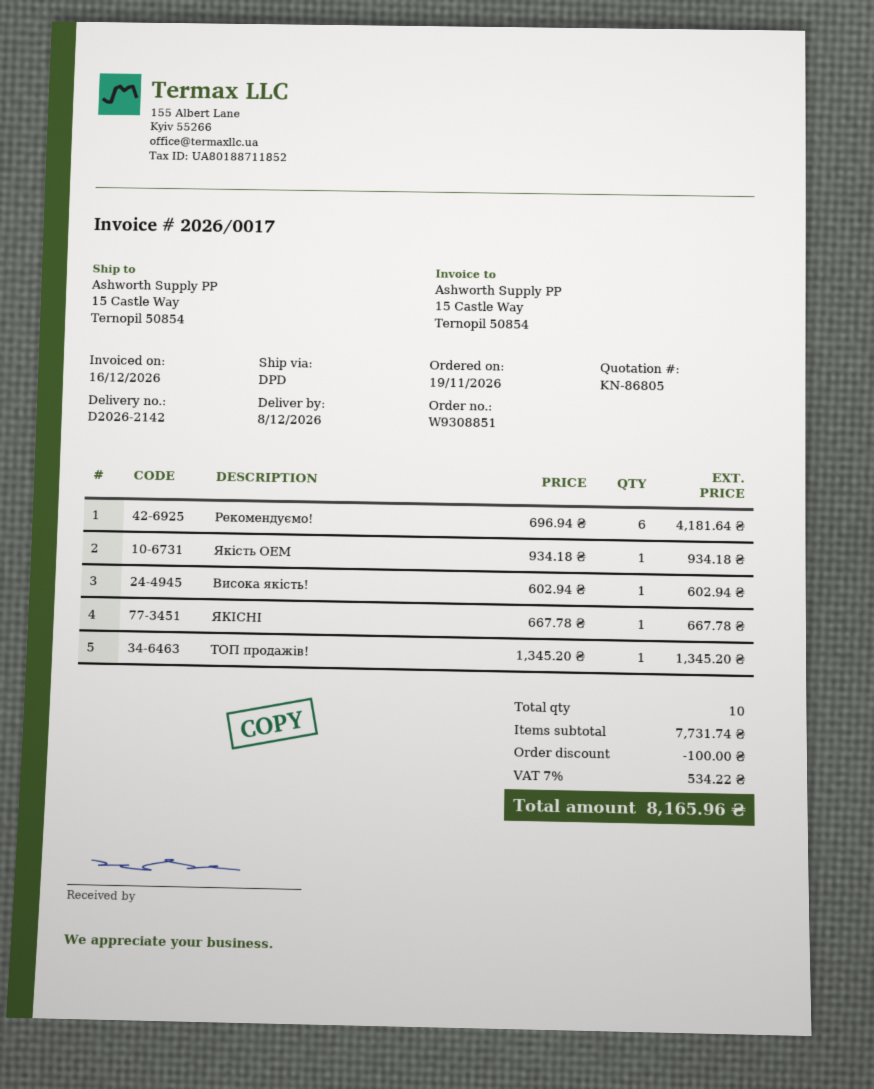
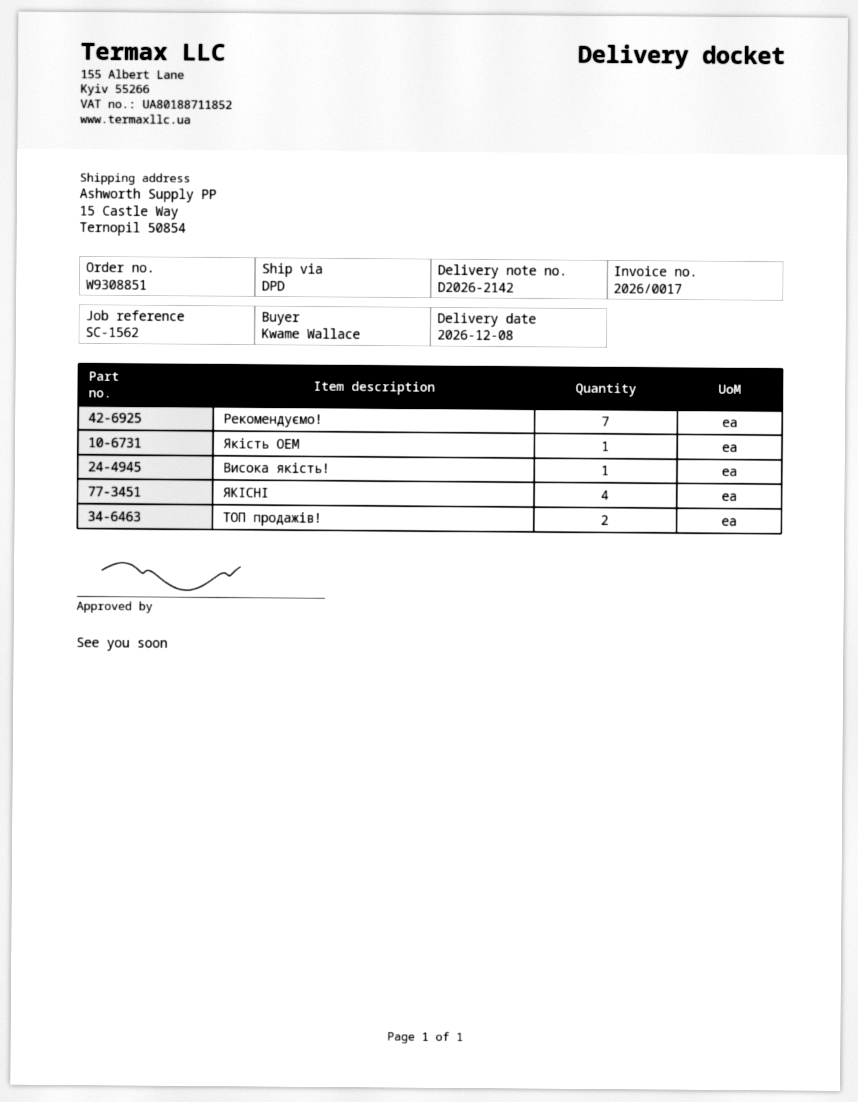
Рекомендуємо!: 6 -> 7
ЯКІСНІ: 1 -> 4
ТОП продажів!: 1 -> 2

